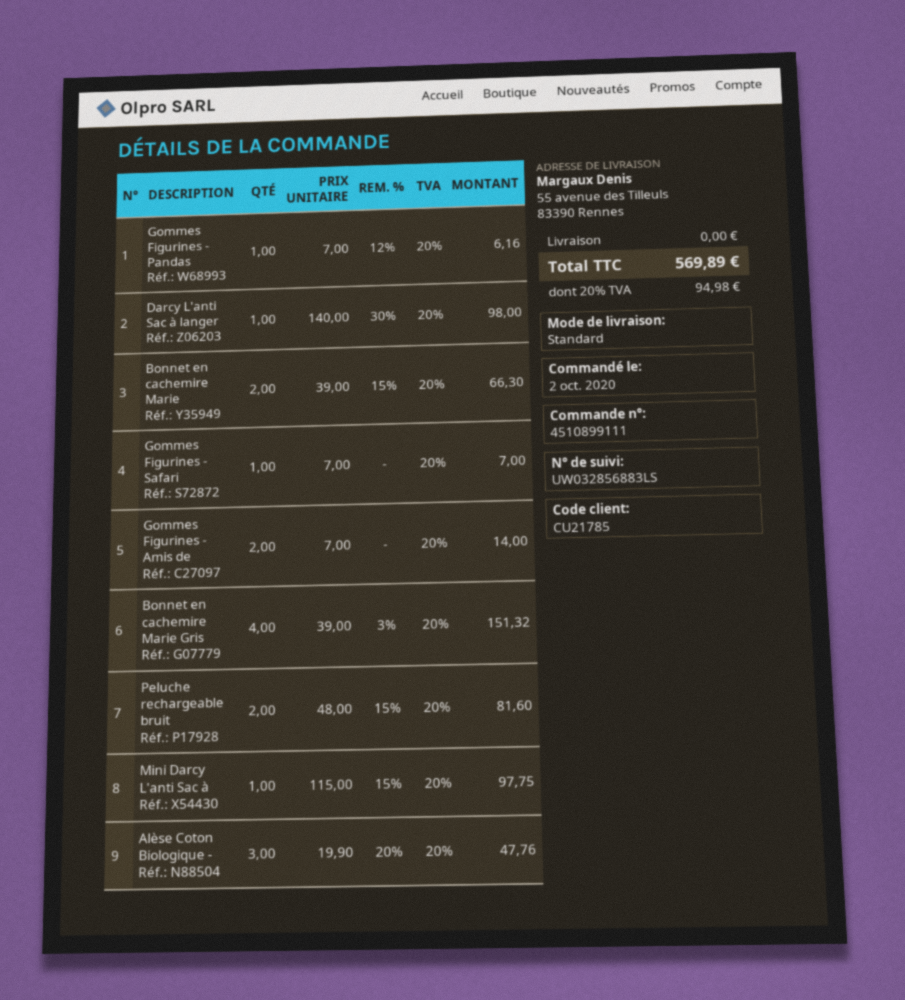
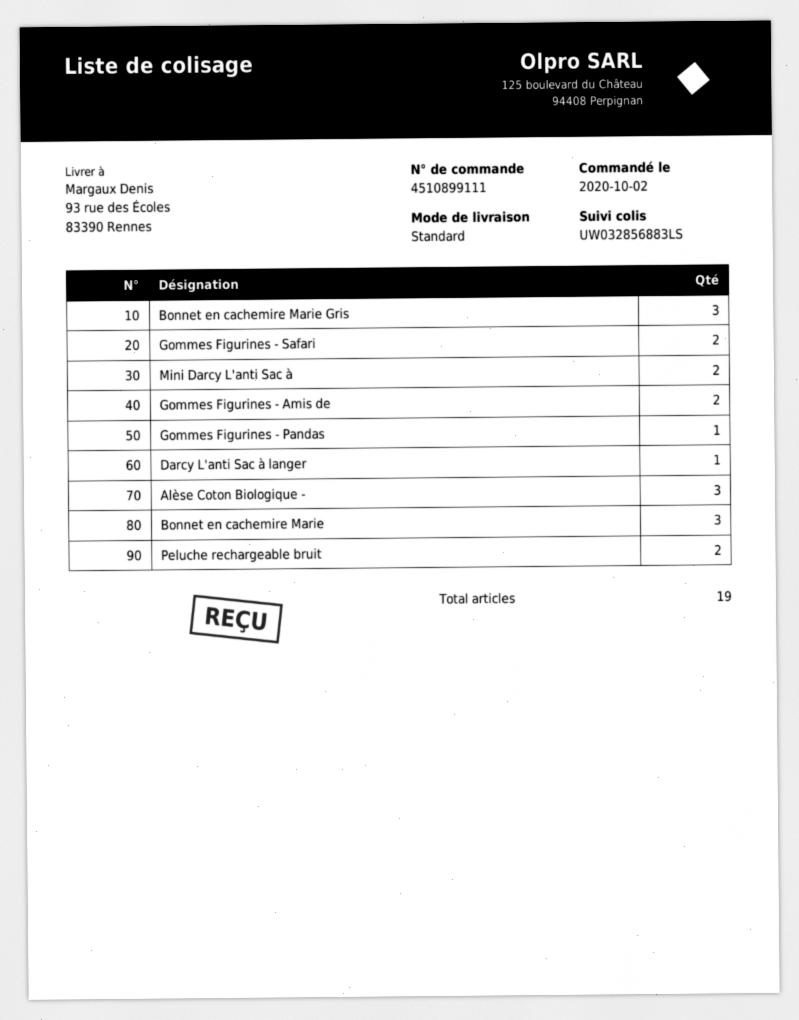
ship to: 55 avenue des Tilleuls, 83390 Rennes -> 93 rue des Écoles, 83390 Rennes
Bonnet en cachemire Marie: 2 -> 3
Gommes Figurines - Safari: 1 -> 2
Bonnet en cachemire Marie Gris: 4 -> 3
Mini Darcy L'anti Sac à: 1 -> 2

